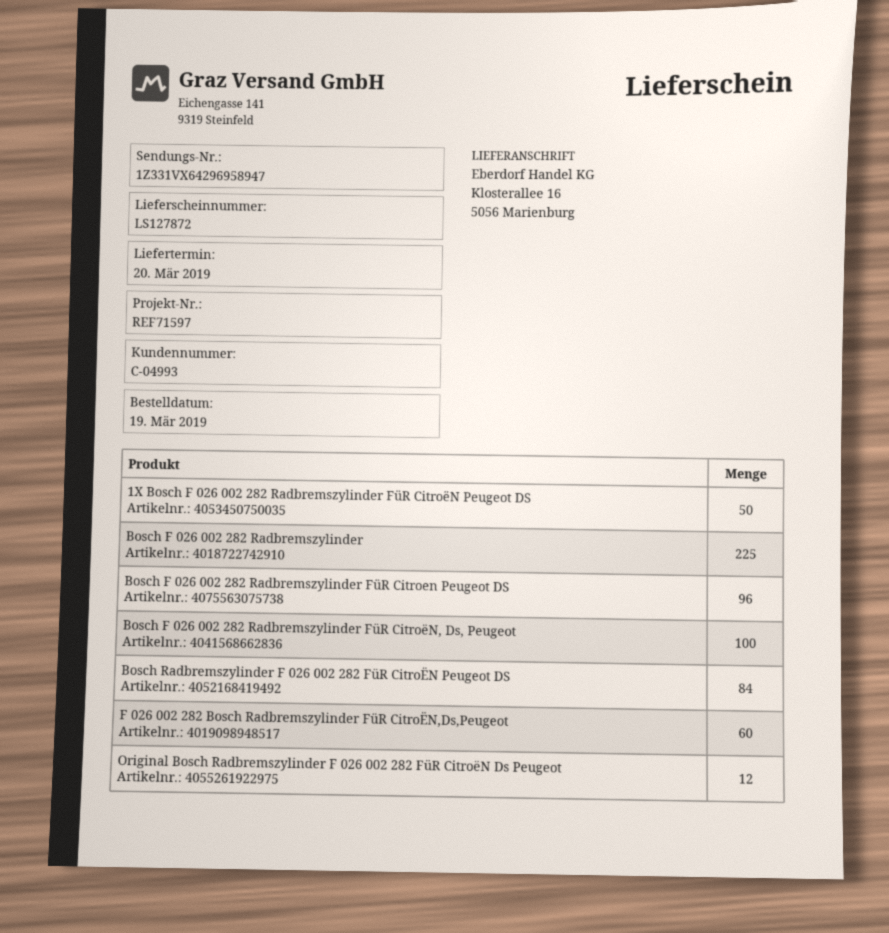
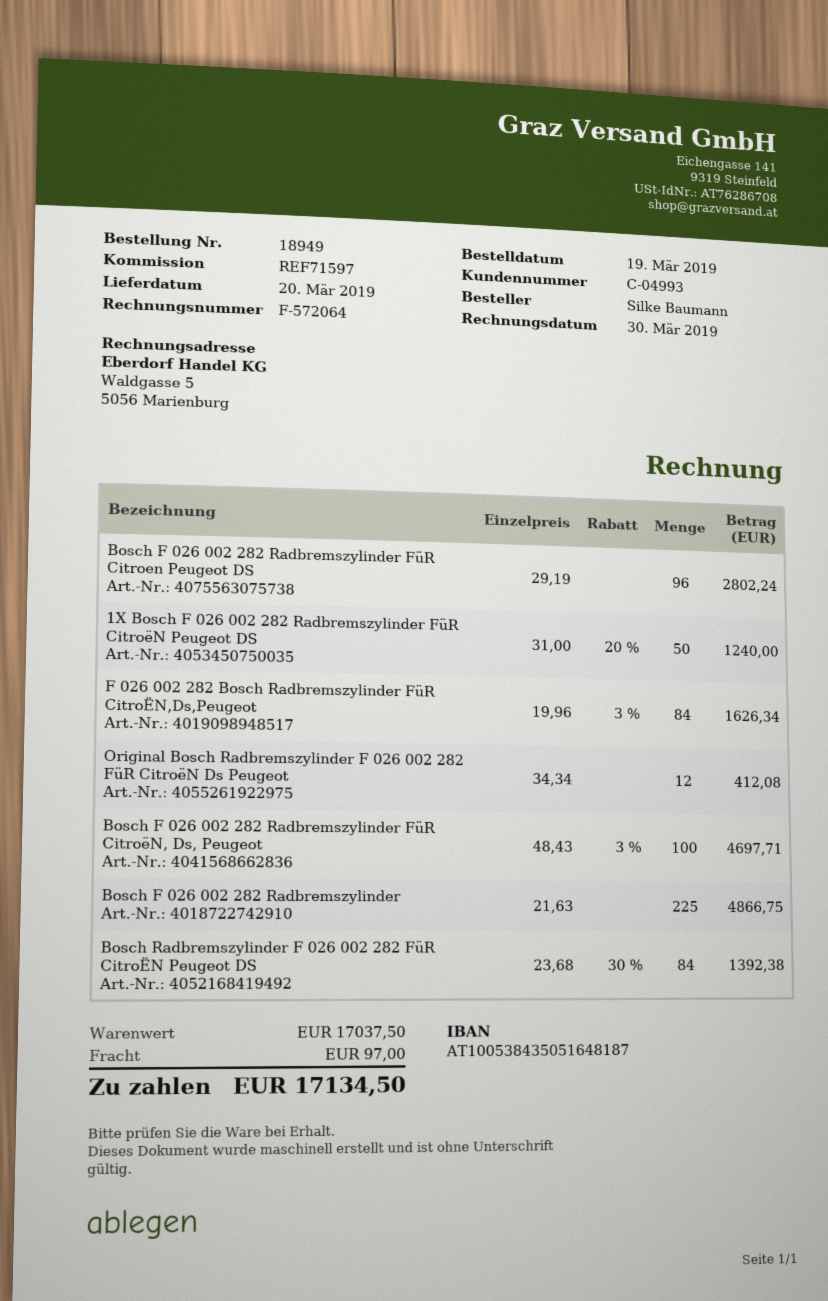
F 026 002 282 Bosch Radbremszylinder FüR CitroËN,Ds,Peugeot: 60 -> 84

